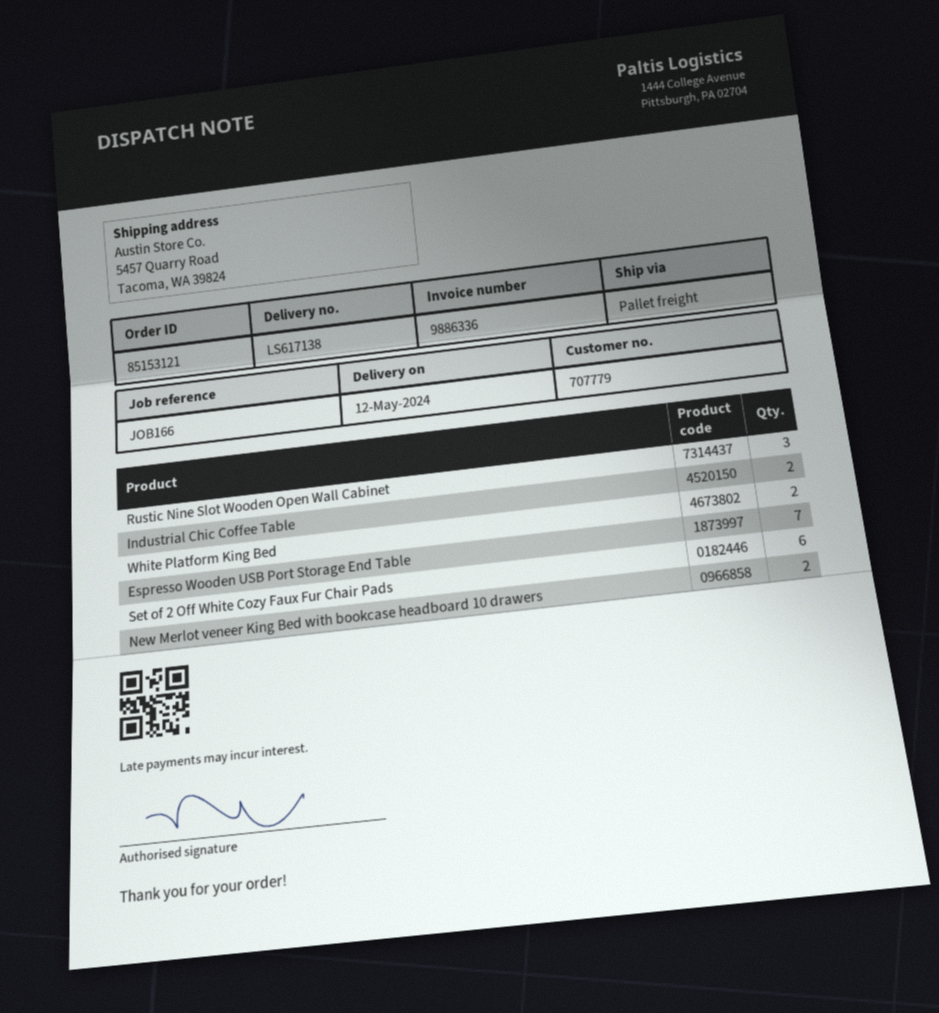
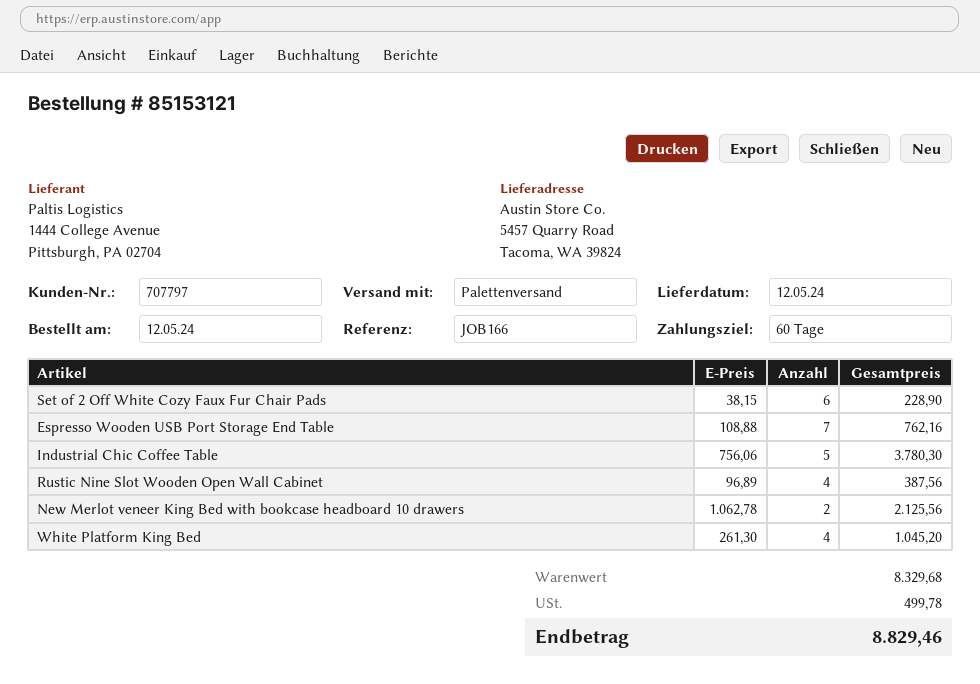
customer number: 707779 -> 707797
Rustic Nine Slot Wooden Open Wall Cabinet: 3 -> 4
Industrial Chic Coffee Table: 2 -> 5
White Platform King Bed: 2 -> 4

